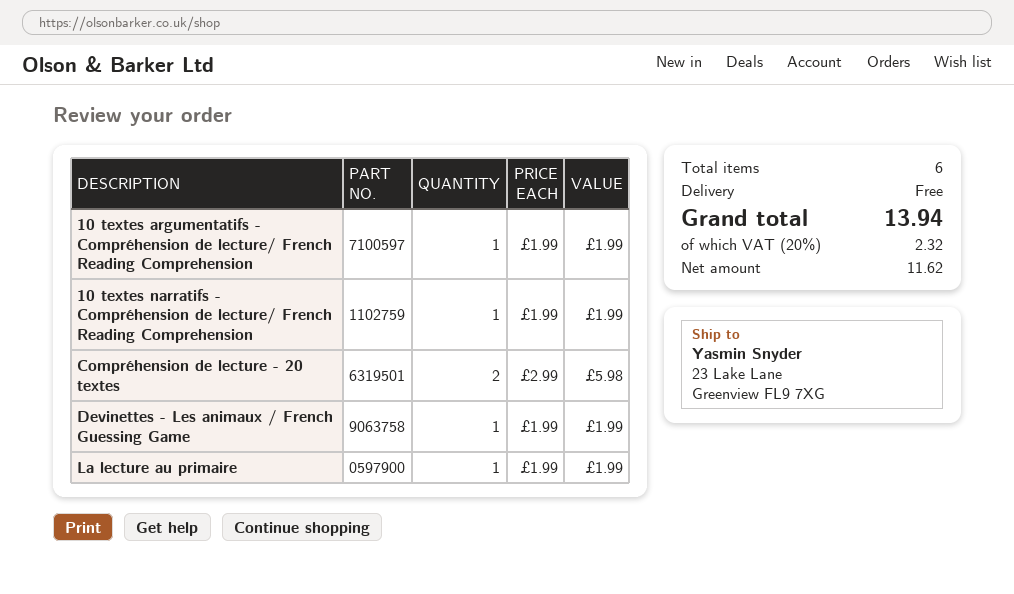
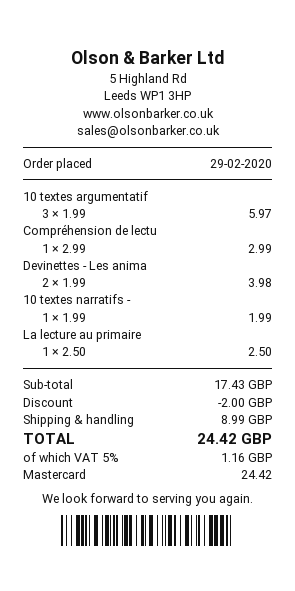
10 textes argumentatifs - Compréhension de lecture/ French Reading Comprehension: 1 x 1.99 = 1.99 -> 3 x 1.99 = 5.97
Compréhension de lecture - 20 textes: 2 x 2.99 = 5.98 -> 1 x 2.99 = 2.99
Devinettes - Les animaux / French Guessing Game: 1 x 1.99 = 1.99 -> 2 x 1.99 = 3.98
La lecture au primaire: 1 x 1.99 = 1.99 -> 1 x 2.50 = 2.50
discount: none -> 2.00
shipping: 0.00 -> 8.99
tax: 20% = 2.32 -> 5% = 1.16
total: 13.94 -> 24.42

